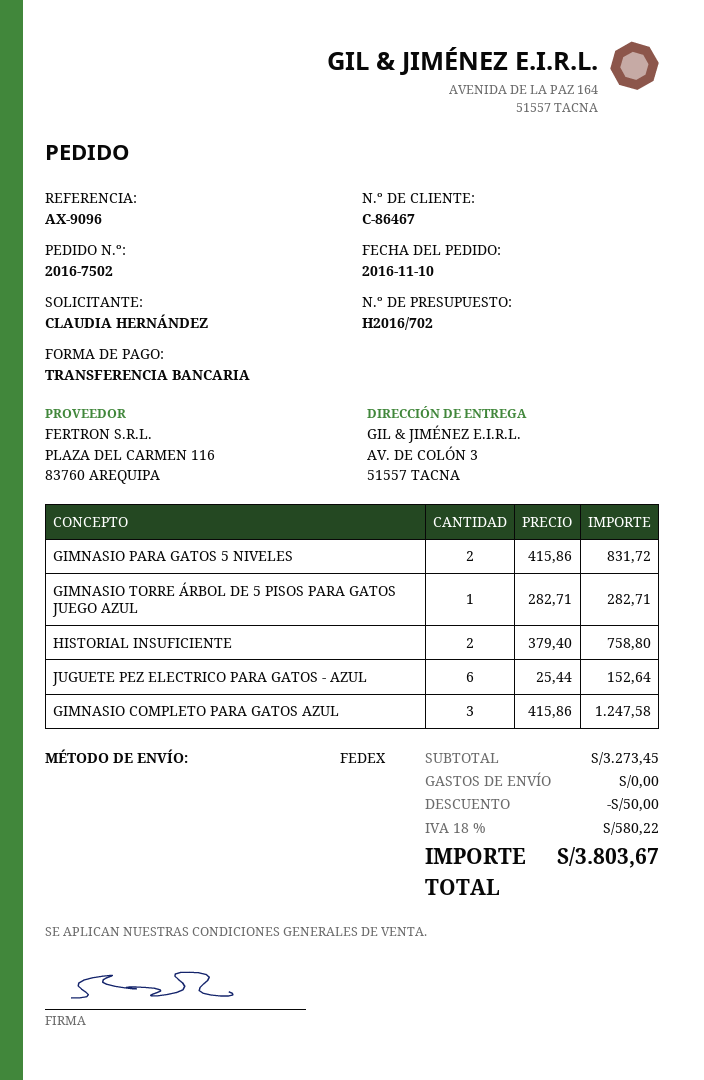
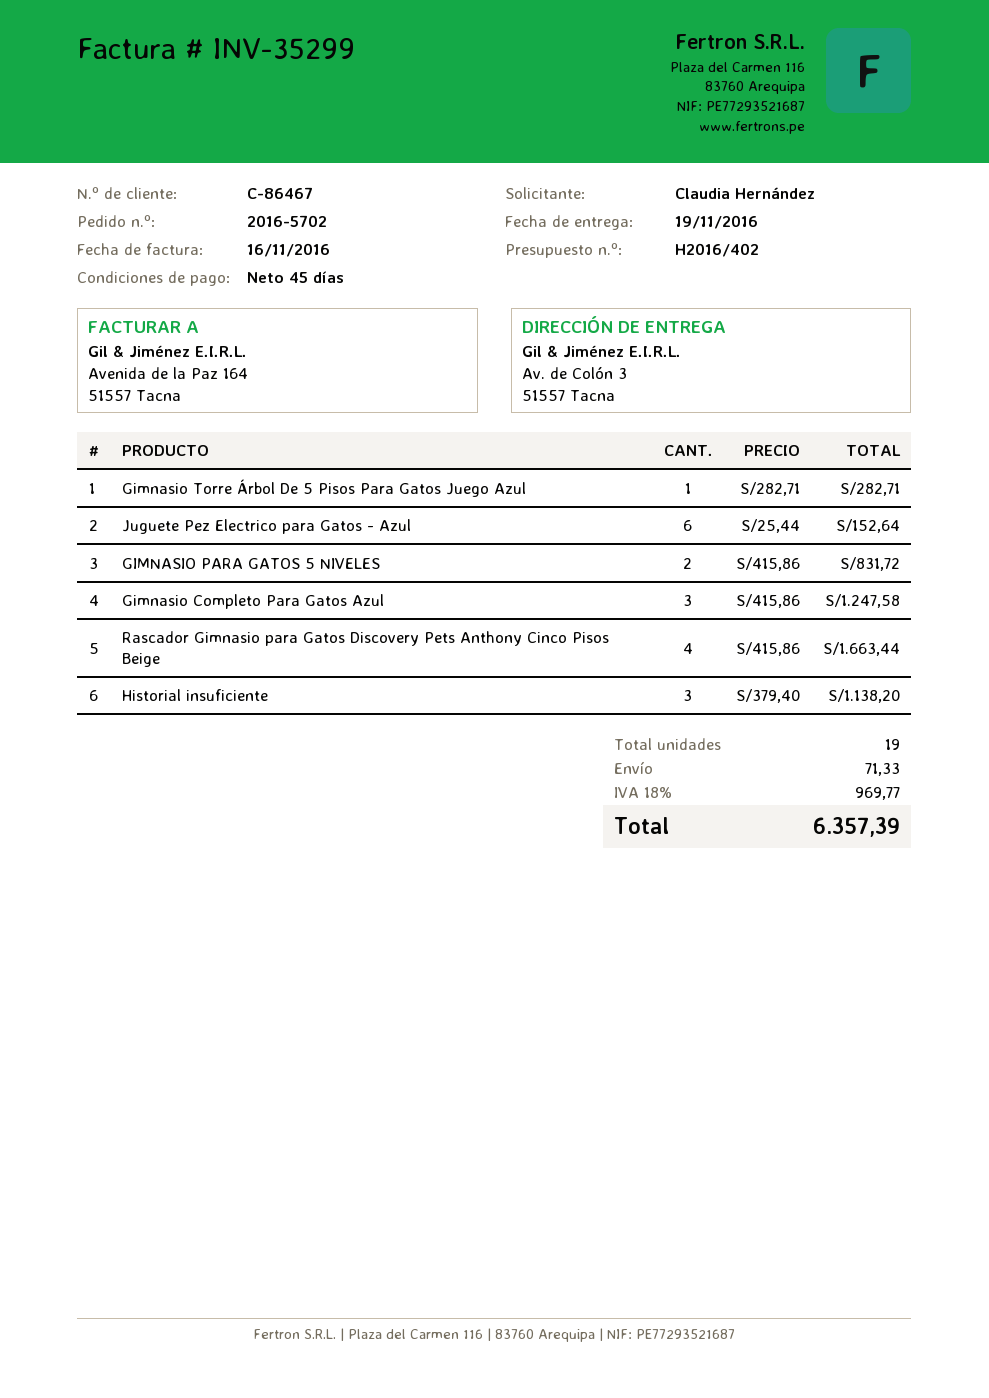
quote number: H2016/702 -> H2016/402
order number: 2016-7502 -> 2016-5702
HISTORIAL INSUFICIENTE: 2 x 379.40 = 758.80 -> 3 x 379.40 = 1138.20
Rascador Gimnasio para Gatos Discovery Pets Anthony Cinco Pisos Beige: none -> 4 x 415.86 = 1663.44
discount: 50.00 -> none
shipping: 0.00 -> 71.33
tax: 18% = 580.22 -> 18% = 969.77
total: 3803.67 -> 6357.39

